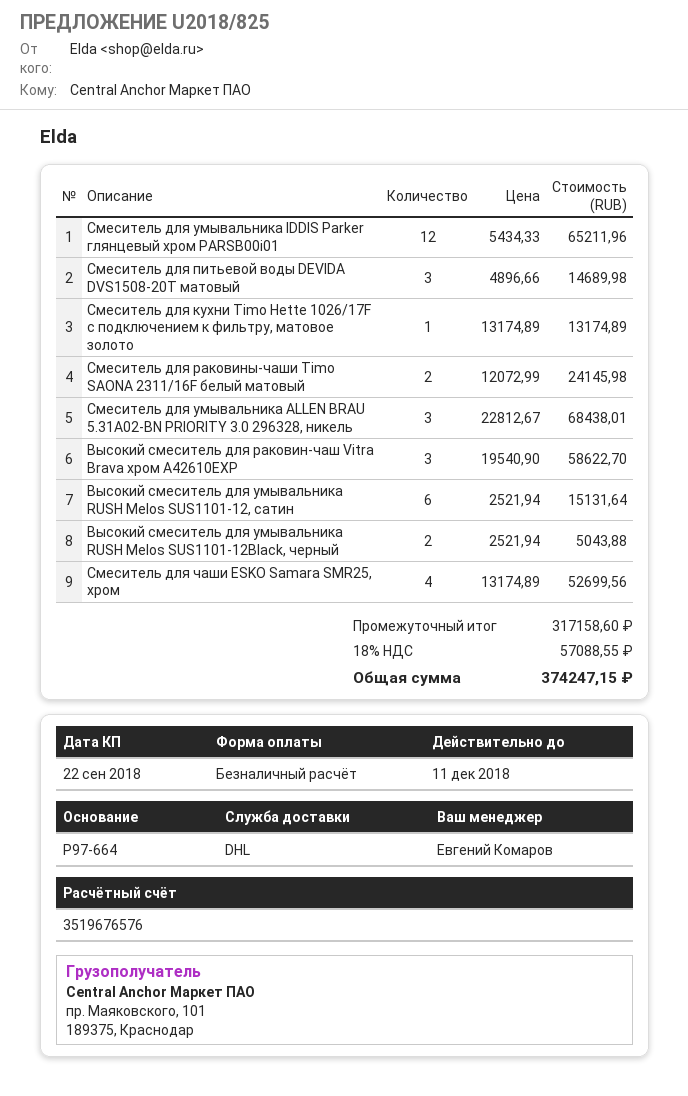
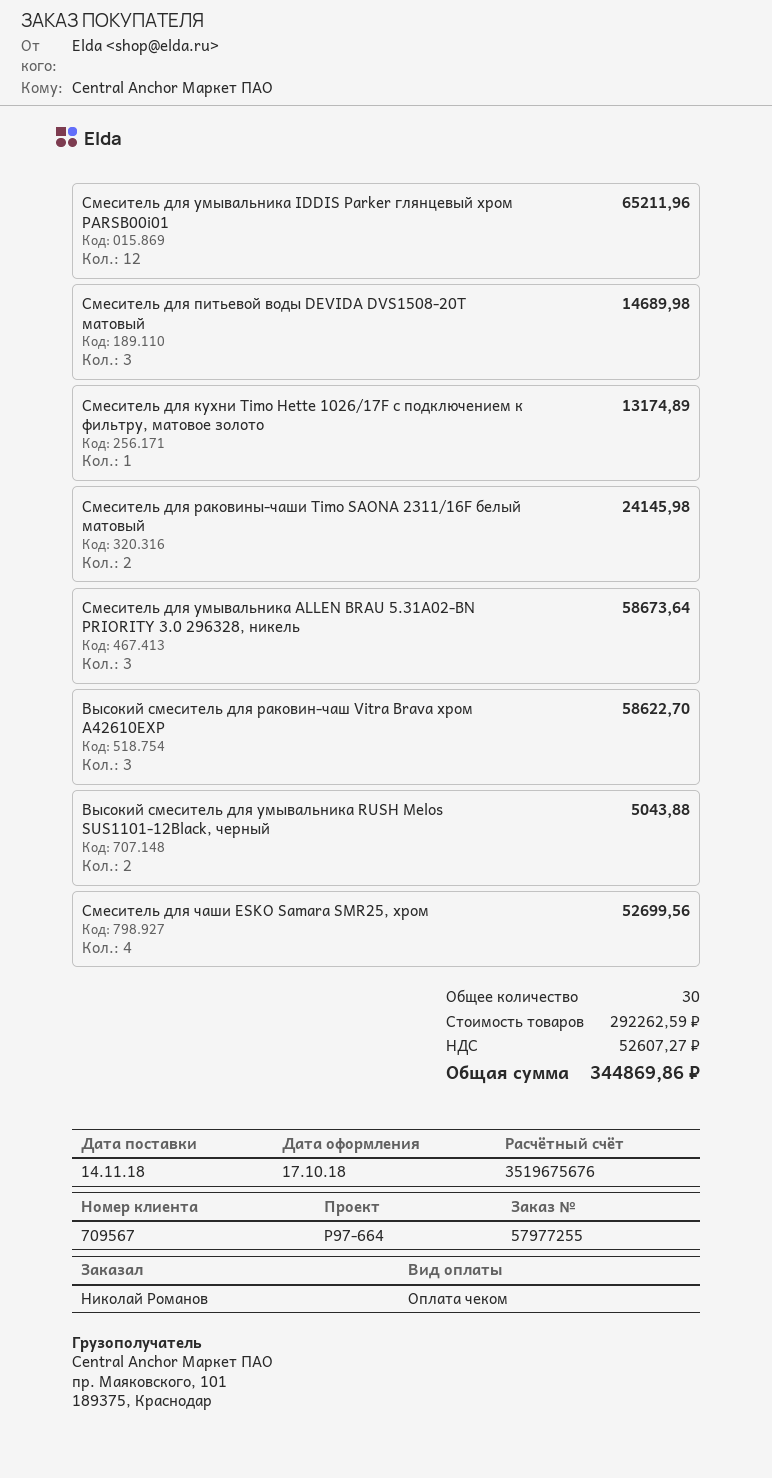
payment method: bank transfer -> cheque
bank account: 3519676576 -> 3519675676
Смеситель для умывальника ALLEN BRAU 5.31A02-BN PRIORITY 3.0 296328, никель: 3 for 68438.01 -> 3 for 58673.64
Высокий смеситель для умывальника RUSH Melos SUS1101-12, сатин: 6 for 15131.64 -> none
subtotal: 317158.60 -> 292262.59
tax: 57088.55 -> 52607.27
total: 374247.15 -> 344869.86

